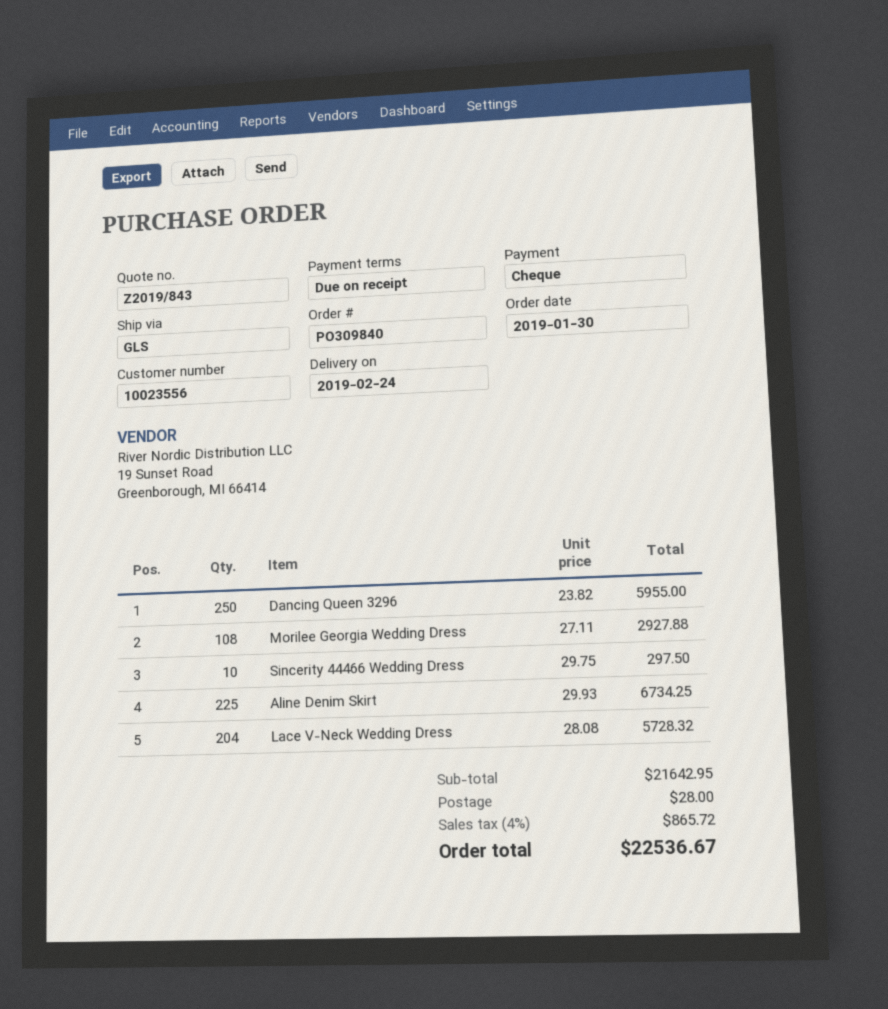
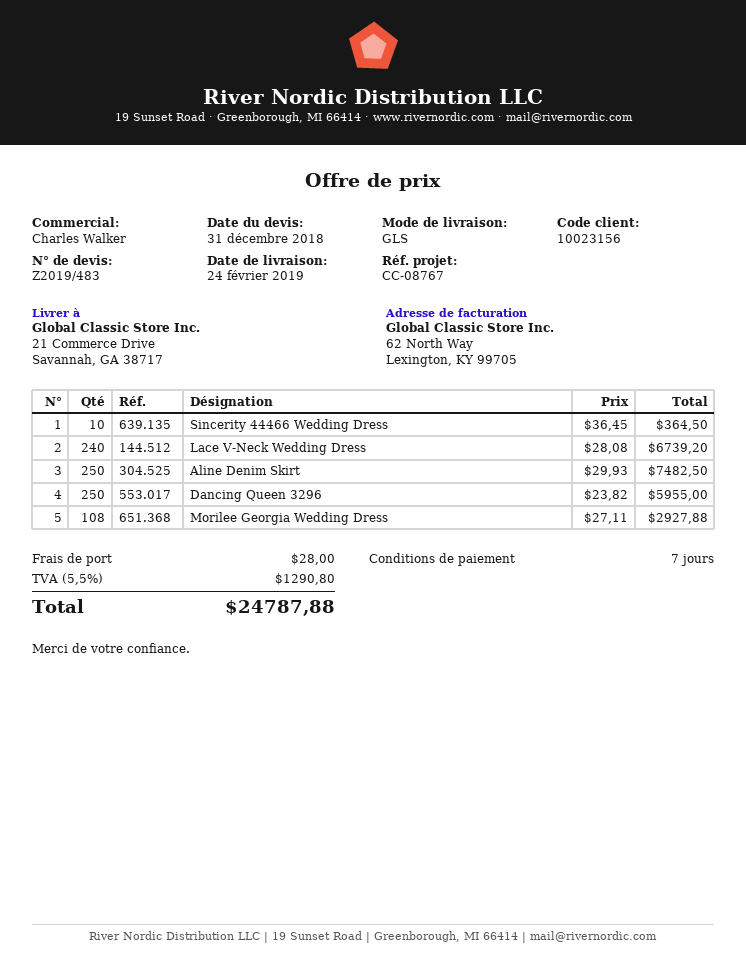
quote number: Z2019/843 -> Z2019/483
payment terms: on receipt -> 7 days
customer number: 10023556 -> 10023156
Sincerity 44466 Wedding Dress: 10 x 29.75 = 297.50 -> 10 x 36.45 = 364.50
Aline Denim Skirt: 225 x 29.93 = 6734.25 -> 250 x 29.93 = 7482.50
Lace V-Neck Wedding Dress: 204 x 28.08 = 5728.32 -> 240 x 28.08 = 6739.20
tax: 4% = 865.72 -> 5.5% = 1290.80
total: 22536.67 -> 24787.88

